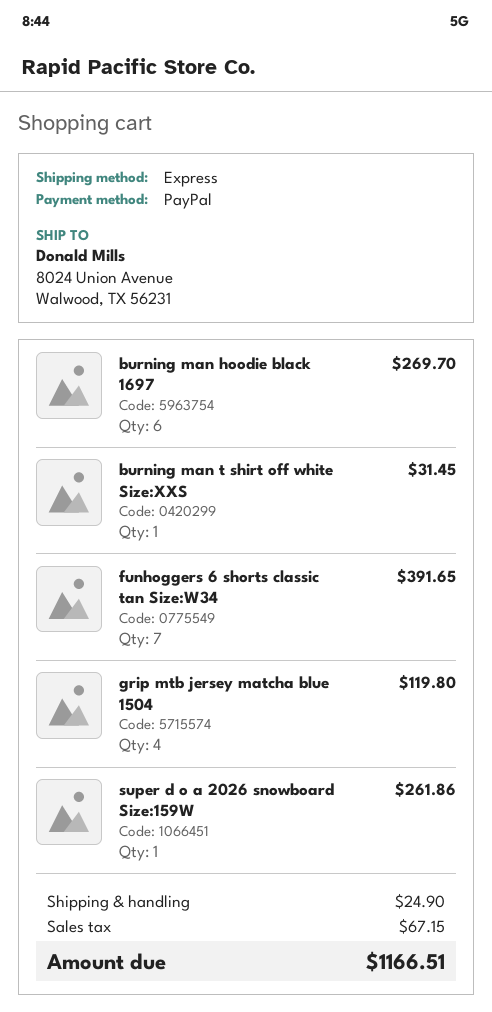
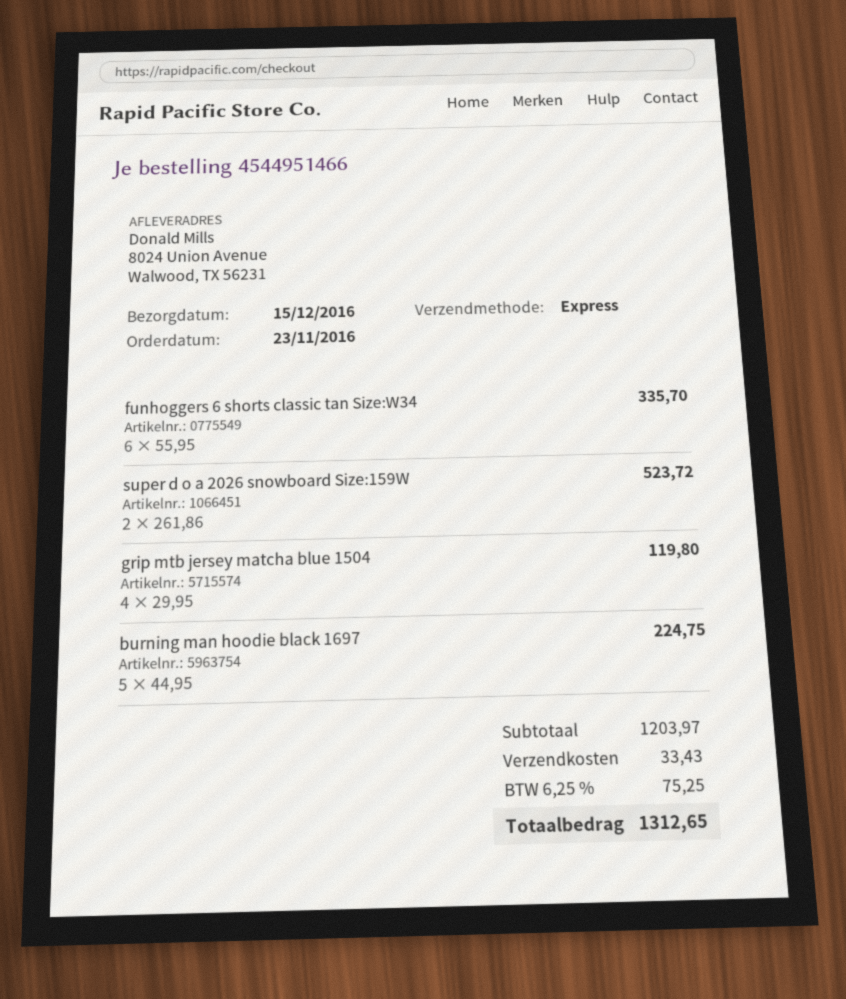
burning man hoodie black 1697: 6 for 269.70 -> 5 for 224.75
burning man t shirt off white Size:XXS: 1 for 31.45 -> none
funhoggers 6 shorts classic tan Size:W34: 7 for 391.65 -> 6 for 335.70
super d o a 2026 snowboard Size:159W: 1 for 261.86 -> 2 for 523.72
shipping: 24.90 -> 33.43
tax: 67.15 -> 75.25
total: 1166.51 -> 1312.65

